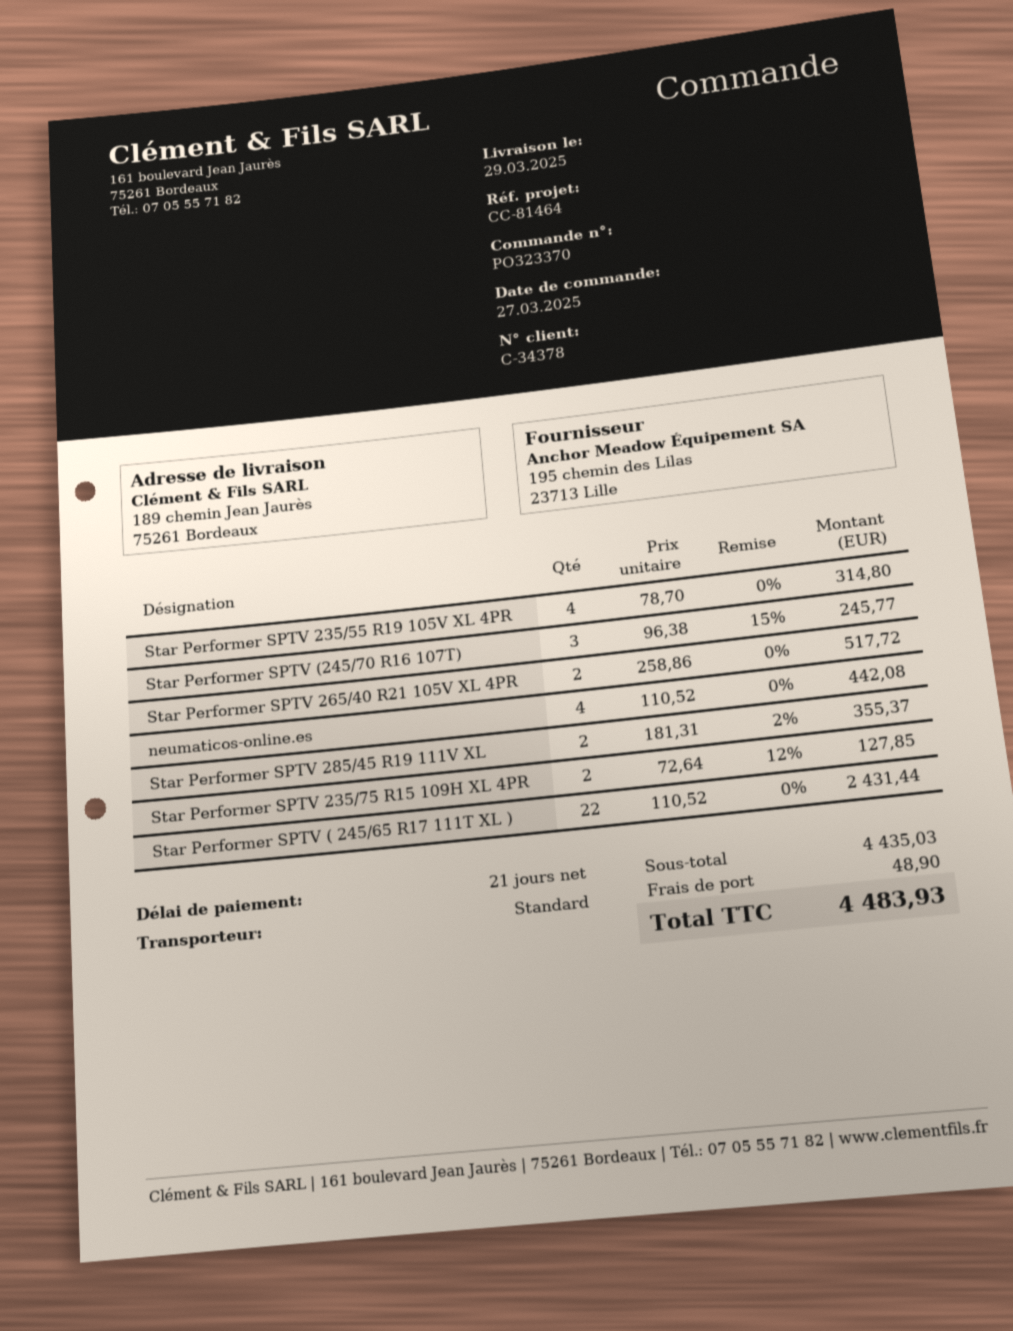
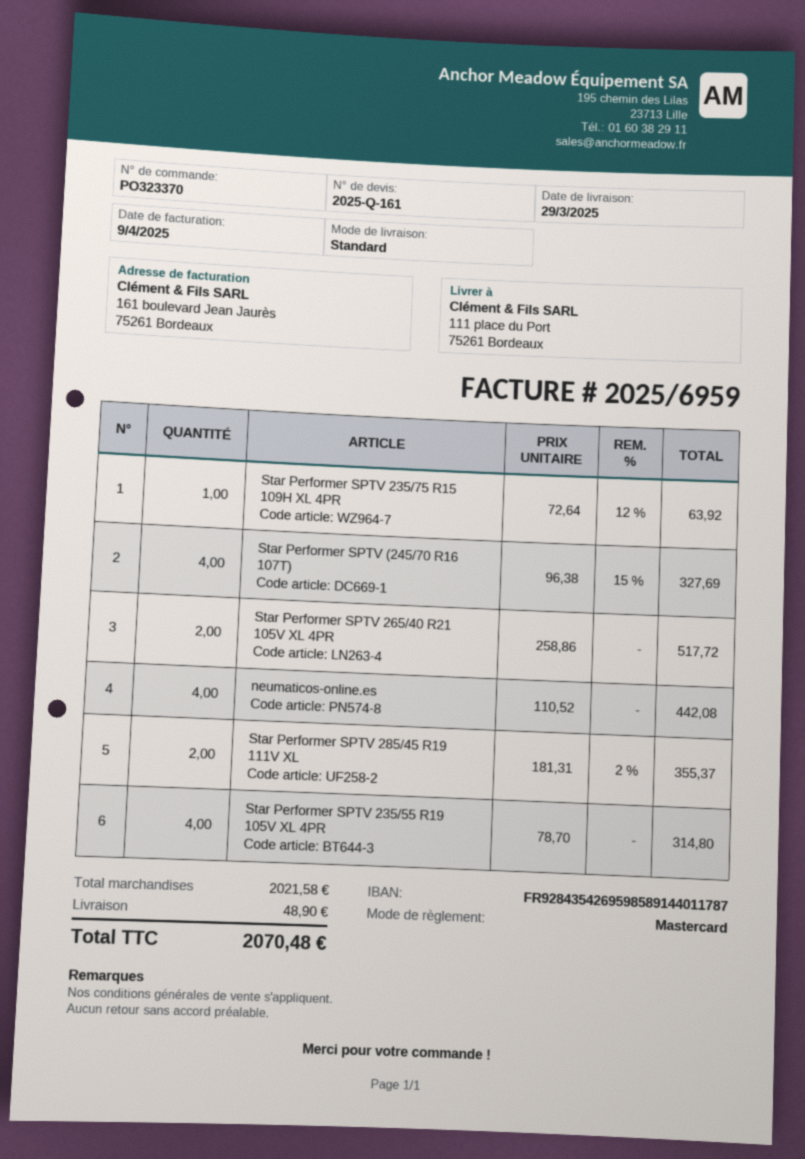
ship to: 189 chemin Jean Jaurès, 75261 Bordeaux -> 111 place du Port, 75261 Bordeaux
Star Performer SPTV (245/70 R16 107T): 3 x 96.38 - 15% = 245.77 -> 4 x 96.38 - 15% = 327.69
Star Performer SPTV 235/75 R15 109H XL 4PR: 2 x 72.64 - 12% = 127.85 -> 1 x 72.64 - 12% = 63.92
Star Performer SPTV ( 245/65 R17 111T XL ): 22 x 110.52 = 2431.44 -> none
subtotal: 4435.03 -> 2021.58
total: 4483.93 -> 2070.48

